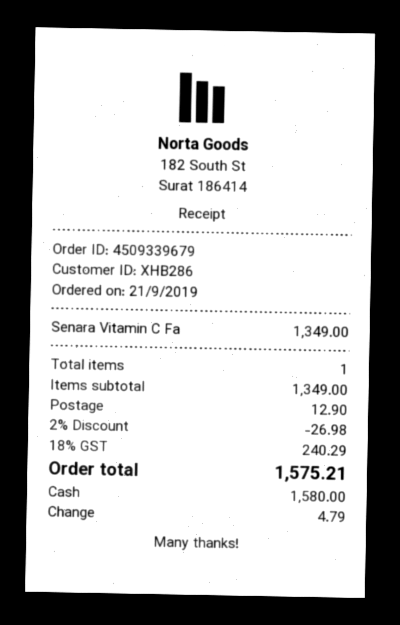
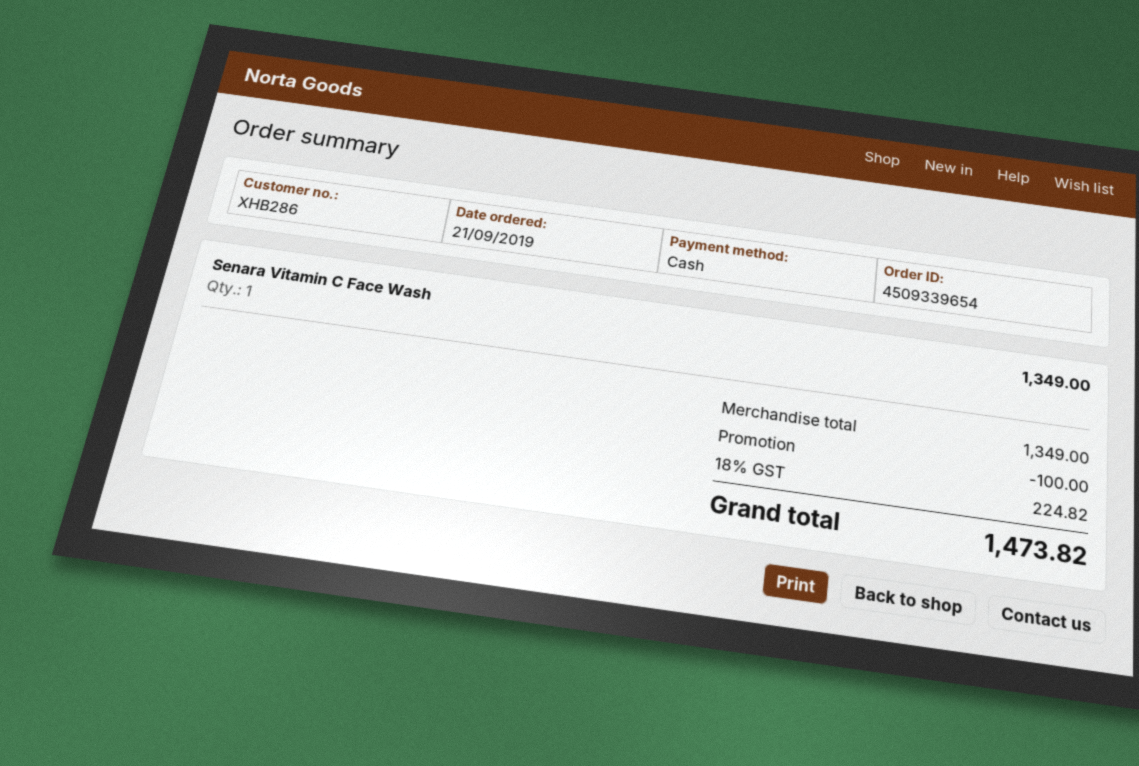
order number: 4509339679 -> 4509339654
discount: 26.98 -> 100.00
shipping: 12.90 -> none
tax: 18% = 240.29 -> 18% = 224.82
total: 1575.21 -> 1473.82

